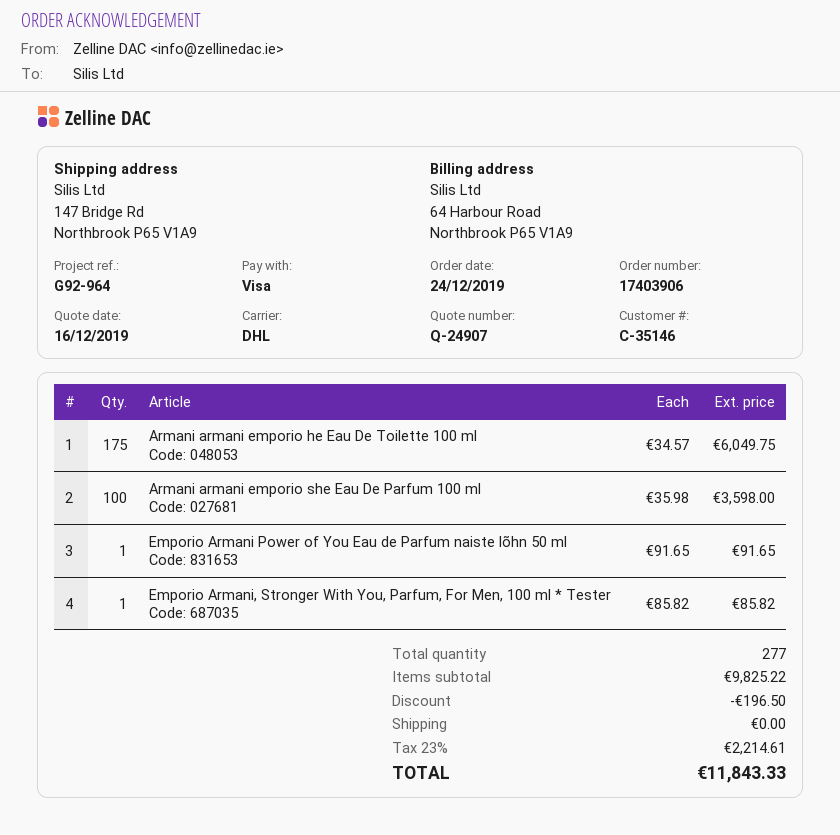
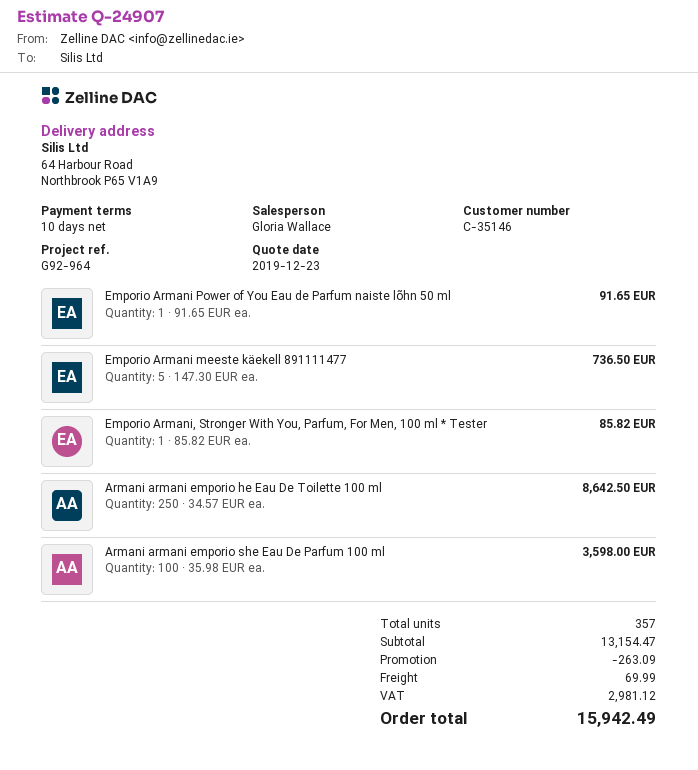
quote date: 2019-12-16 -> 2019-12-23
ship to: 147 Bridge Rd, Northbrook P65 V1A9 -> 64 Harbour Road, Northbrook P65 V1A9
Armani armani emporio he Eau De Toilette 100 ml: 175 x 34.57 = 6049.75 -> 250 x 34.57 = 8642.50
Emporio Armani meeste käekell 891111477: none -> 5 x 147.30 = 736.50
total quantity: 277 -> 357
subtotal: 9825.22 -> 13154.47
discount: 196.50 -> 263.09
shipping: 0.00 -> 69.99
tax: 2214.61 -> 2981.12
total: 11843.33 -> 15942.49

